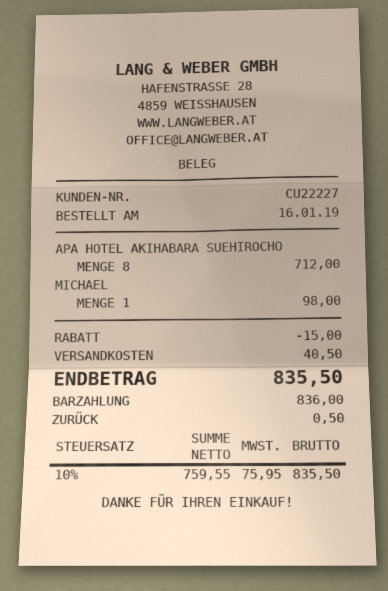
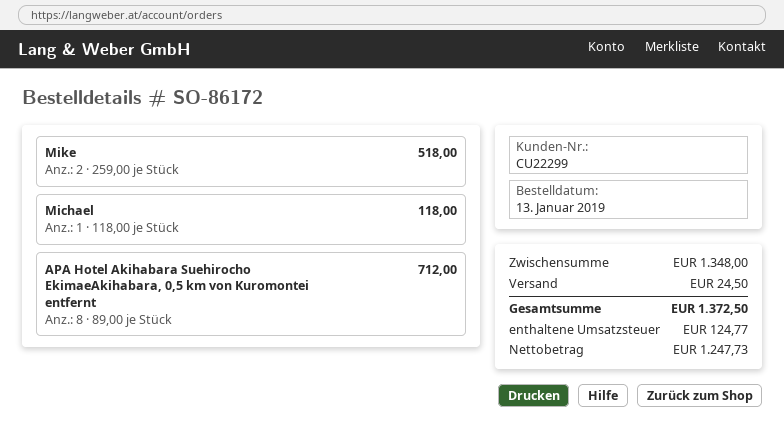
order date: 2019-01-16 -> 2019-01-13
customer number: CU22227 -> CU22299
MICHAEL: 1 for 98.00 -> 1 for 118.00
Mike: none -> 2 for 518.00
discount: 15.00 -> none
shipping: 40.50 -> 24.50
net: 759.55 -> 1247.73
tax: 75.95 -> 124.77
total: 835.50 -> 1372.50

